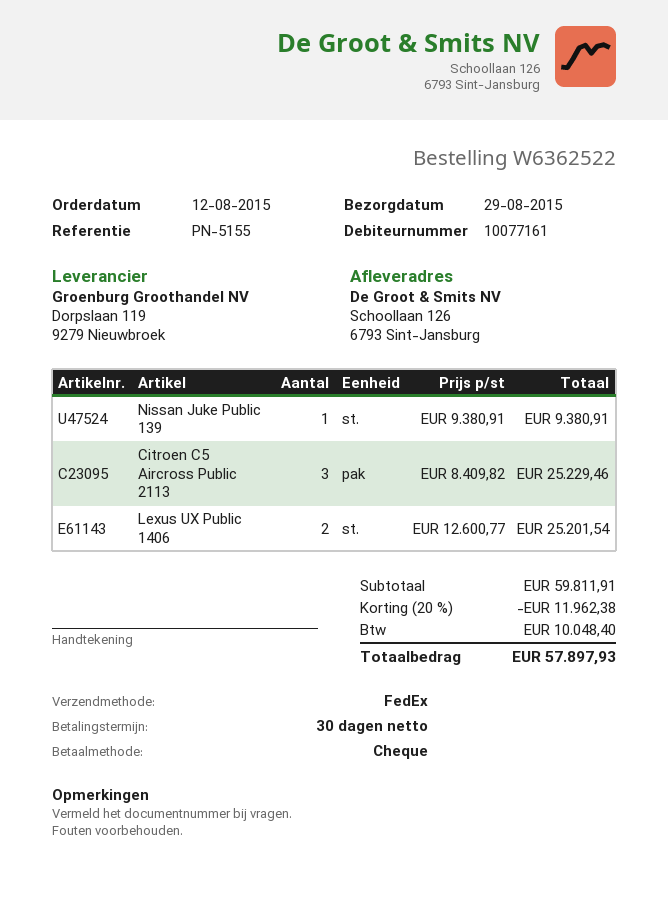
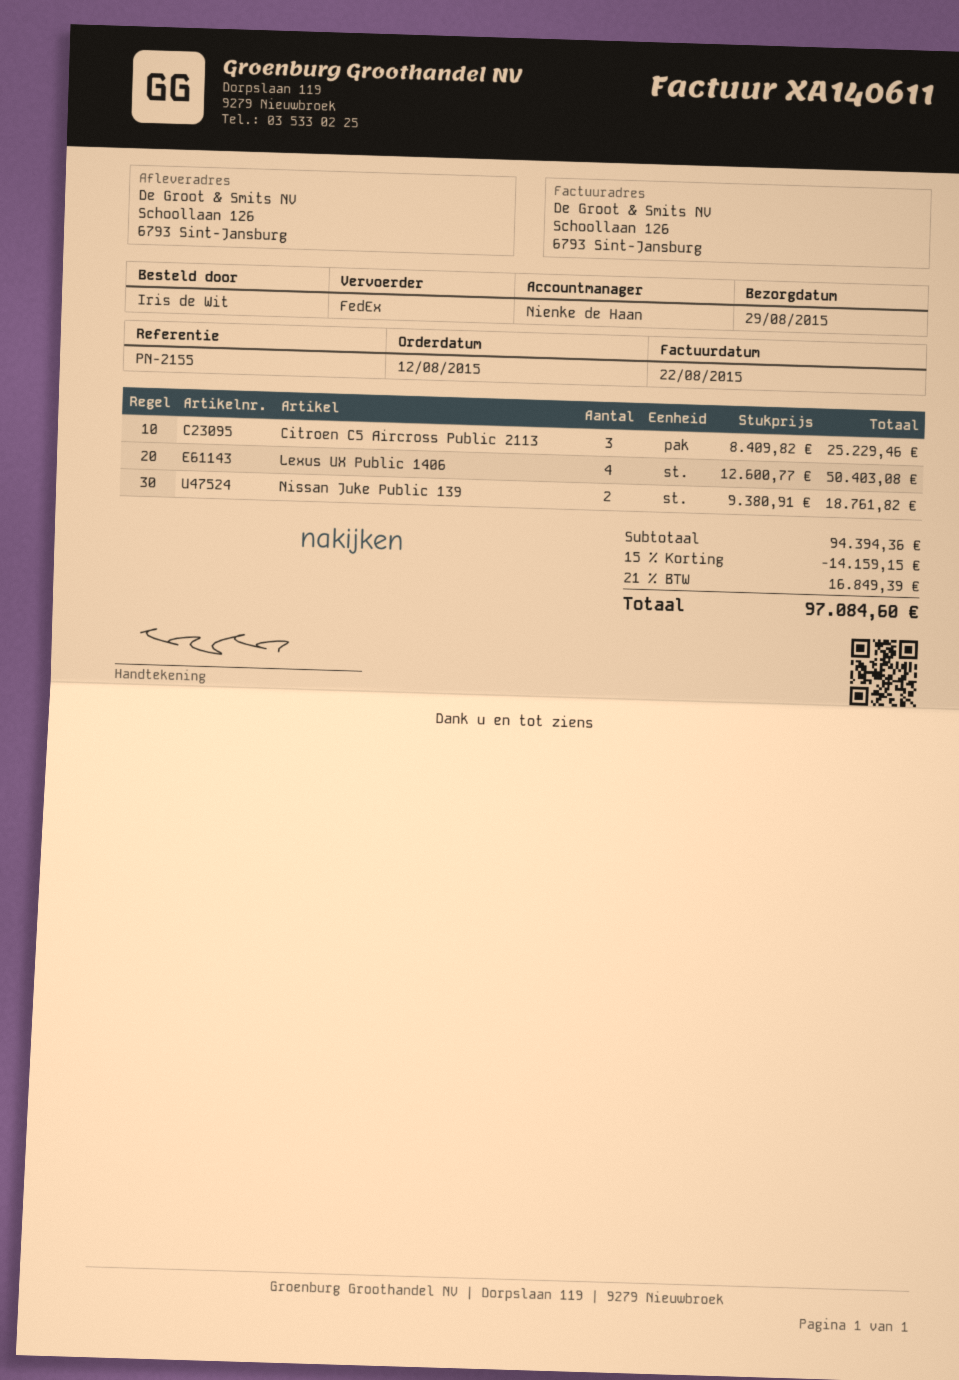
reference: PN-5155 -> PN-2155
Nissan Juke Public 139: 1 x 9380.91 = 9380.91 -> 2 x 9380.91 = 18761.82
Lexus UX Public 1406: 2 x 12600.77 = 25201.54 -> 4 x 12600.77 = 50403.08
subtotal: 59811.91 -> 94394.36
discount: 20% = 11962.38 -> 15% = 14159.15
tax: 10048.40 -> 16849.39
total: 57897.93 -> 97084.60

